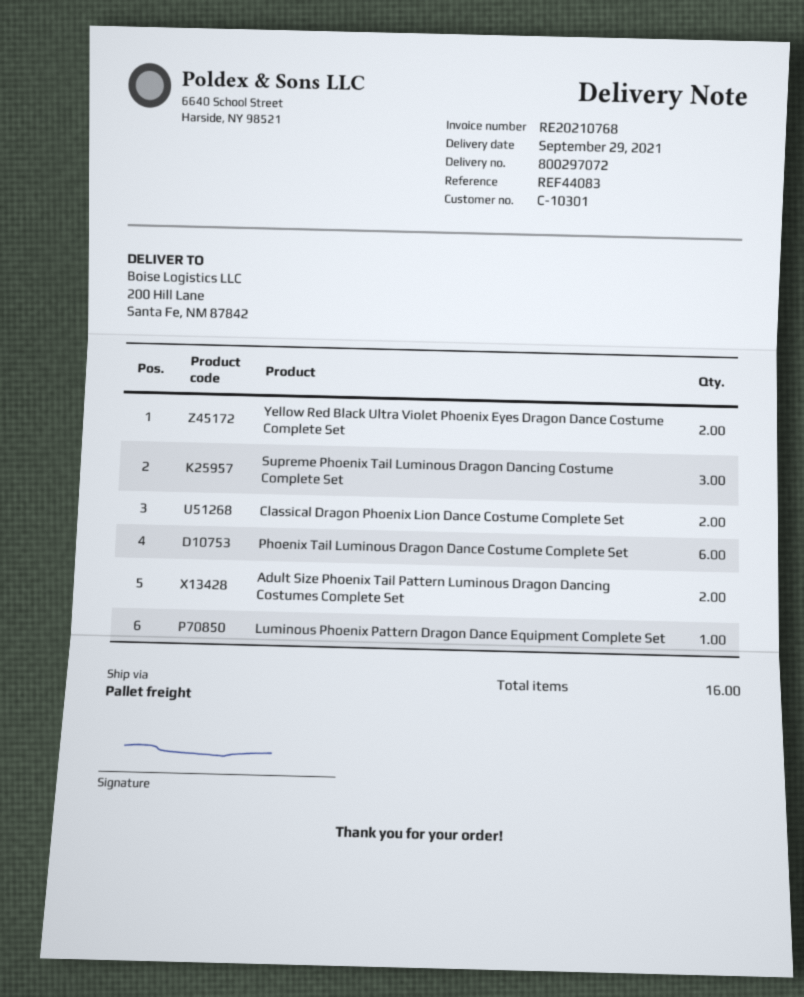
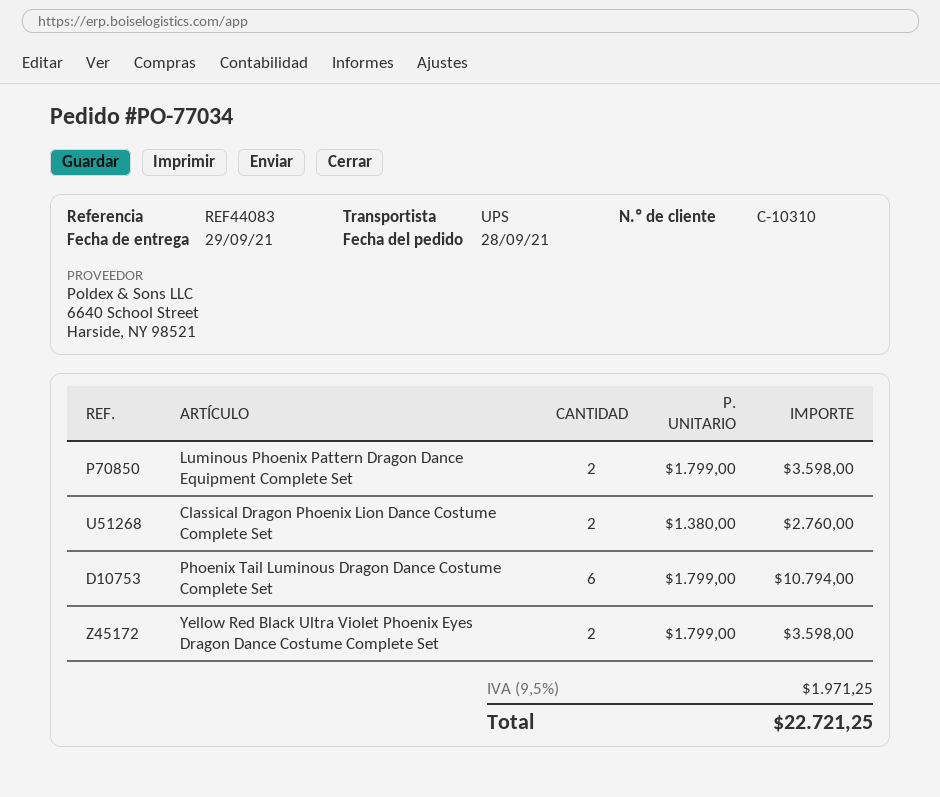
customer number: C-10301 -> C-10310
shipping method: pallet freight -> UPS
Supreme Phoenix Tail Luminous Dragon Dancing Costume Complete Set: 3 -> none
Adult Size Phoenix Tail Pattern Luminous Dragon Dancing Costumes Complete Set: 2 -> none
Luminous Phoenix Pattern Dragon Dance Equipment Complete Set: 1 -> 2

